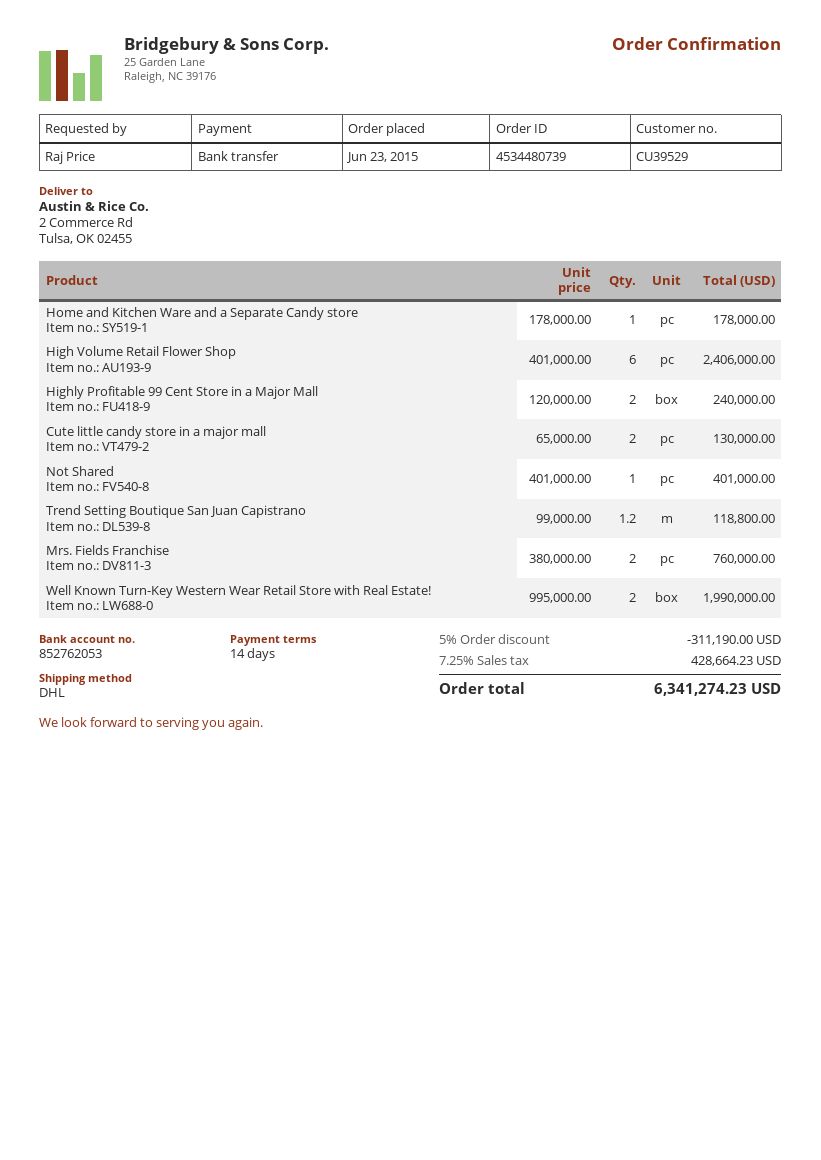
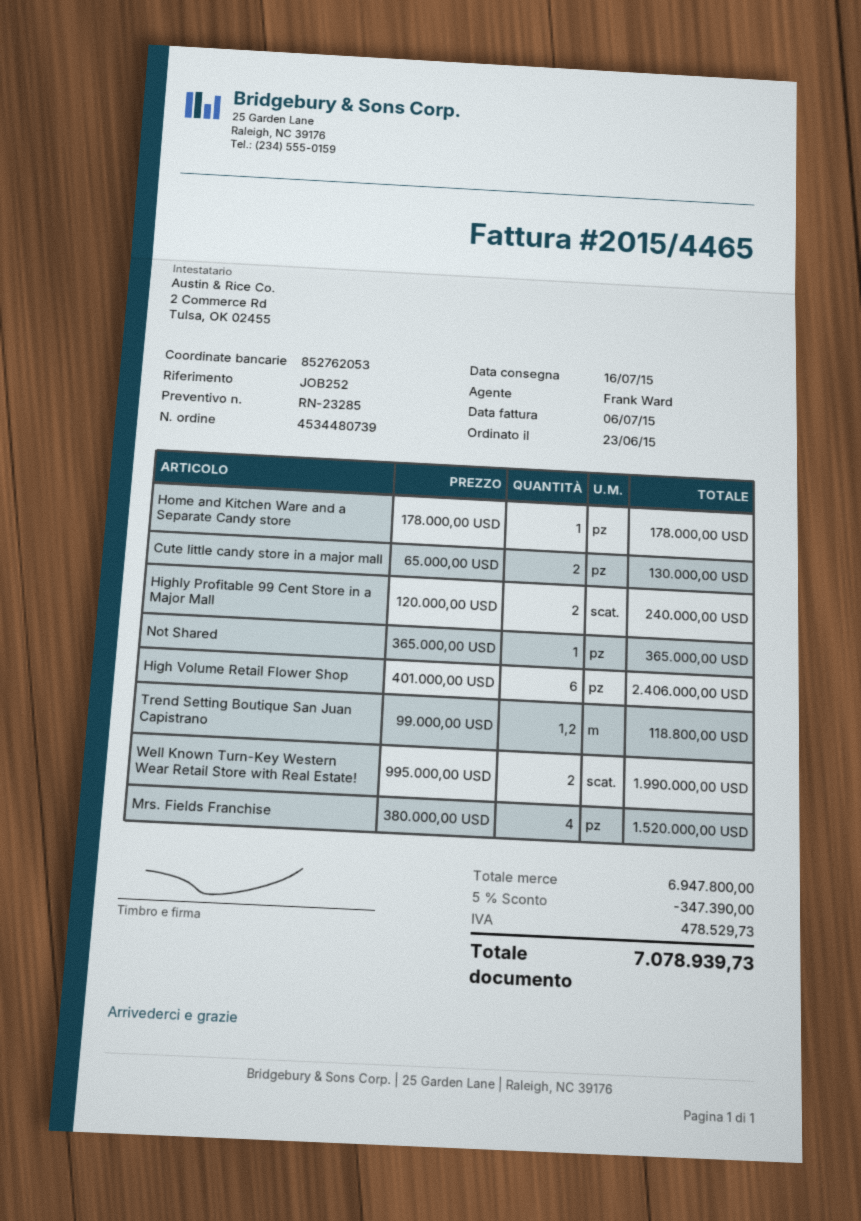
Not Shared: 1 x 401000.00 = 401000.00 -> 1 x 365000.00 = 365000.00
Mrs. Fields Franchise: 2 x 380000.00 = 760000.00 -> 4 x 380000.00 = 1520000.00
discount: 5% = 311190.00 -> 5% = 347390.00
tax: 428664.23 -> 478529.73
total: 6341274.23 -> 7078939.73

